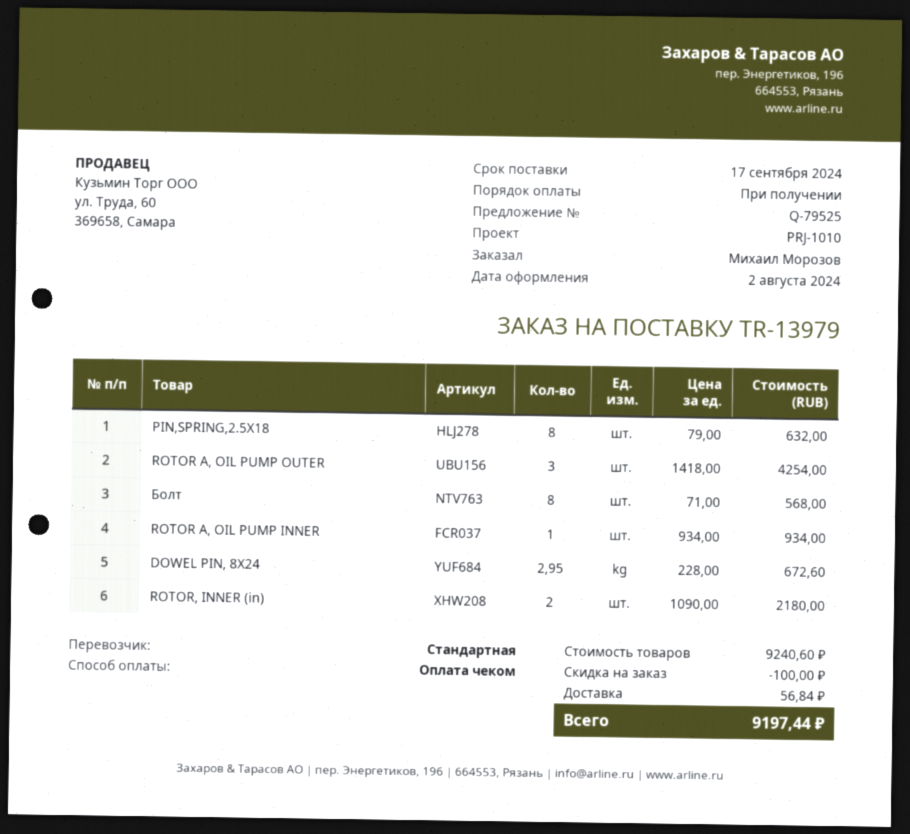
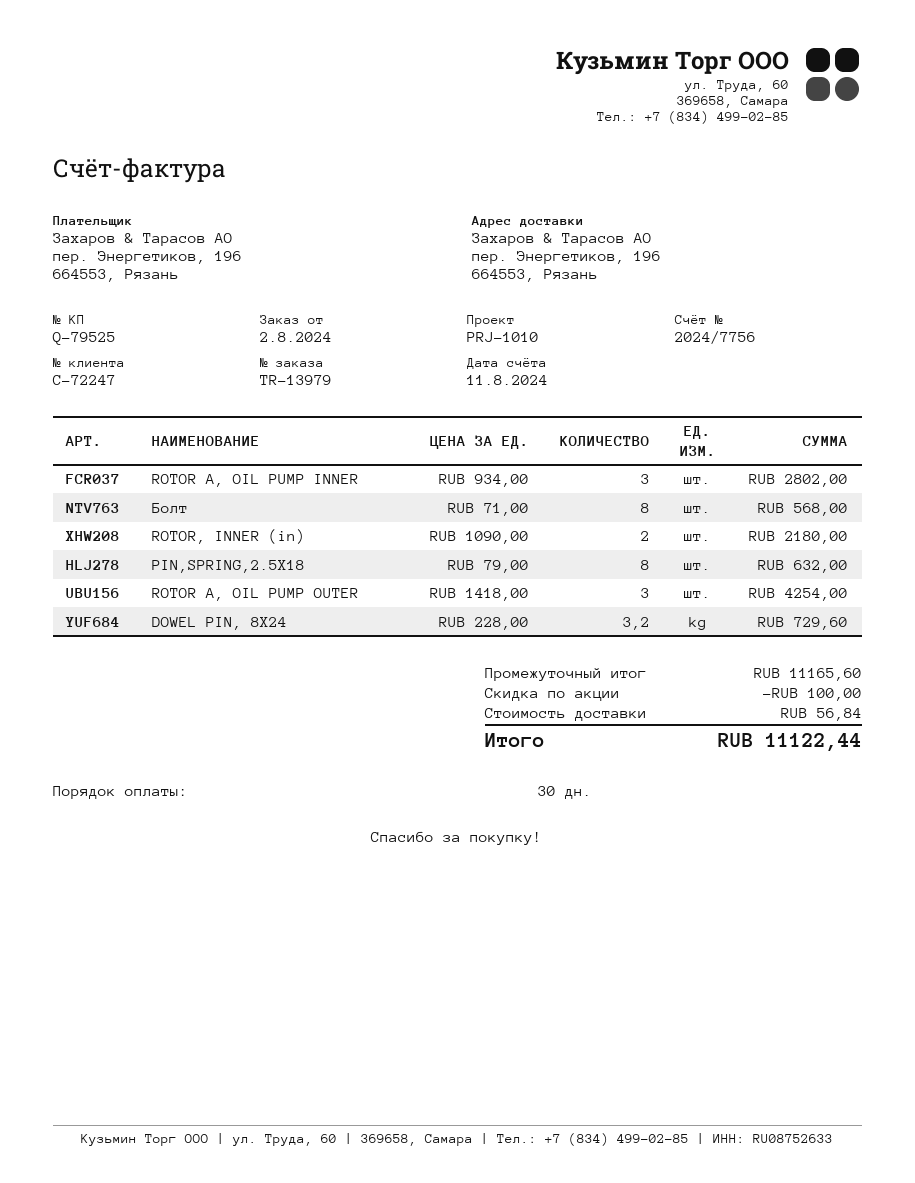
payment terms: on receipt -> 30 days
ROTOR A, OIL PUMP INNER: 1 x 934.00 = 934.00 -> 3 x 934.00 = 2802.00
DOWEL PIN, 8X24: 2.95 x 228.00 = 672.60 -> 3.2 x 228.00 = 729.60
subtotal: 9240.60 -> 11165.60
total: 9197.44 -> 11122.44

